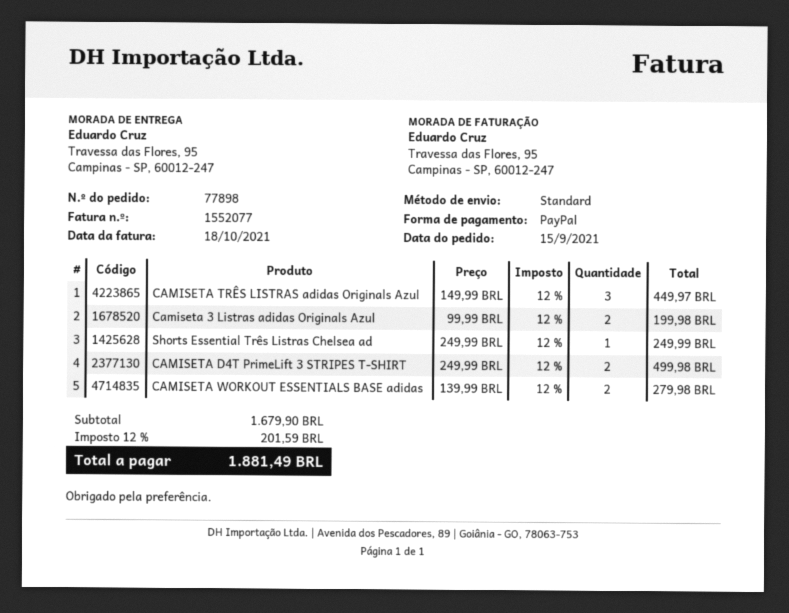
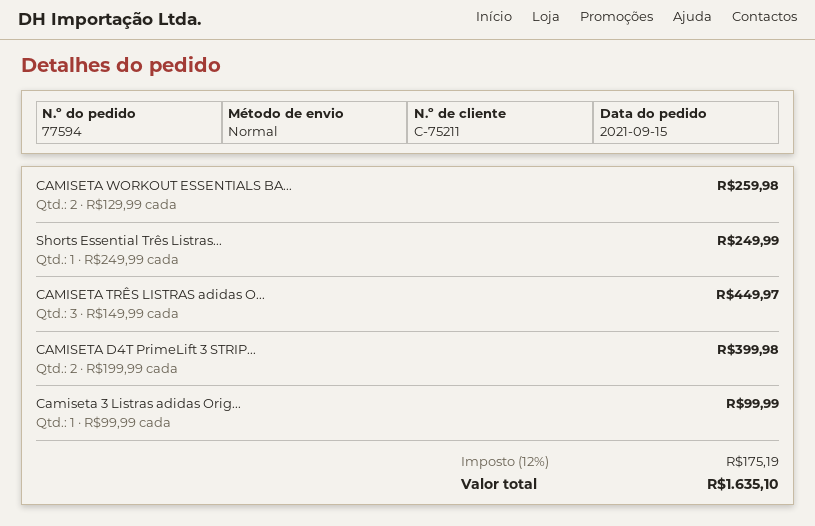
order number: 77898 -> 77594
Camiseta 3 Listras adidas Originals Azul: 2 x 99.99 = 199.98 -> 1 x 99.99 = 99.99
CAMISETA D4T PrimeLift 3 STRIPES T-SHIRT: 2 x 249.99 = 499.98 -> 2 x 199.99 = 399.98
CAMISETA WORKOUT ESSENTIALS BASE adidas: 2 x 139.99 = 279.98 -> 2 x 129.99 = 259.98
tax: 12% = 201.59 -> 12% = 175.19
total: 1881.49 -> 1635.10

